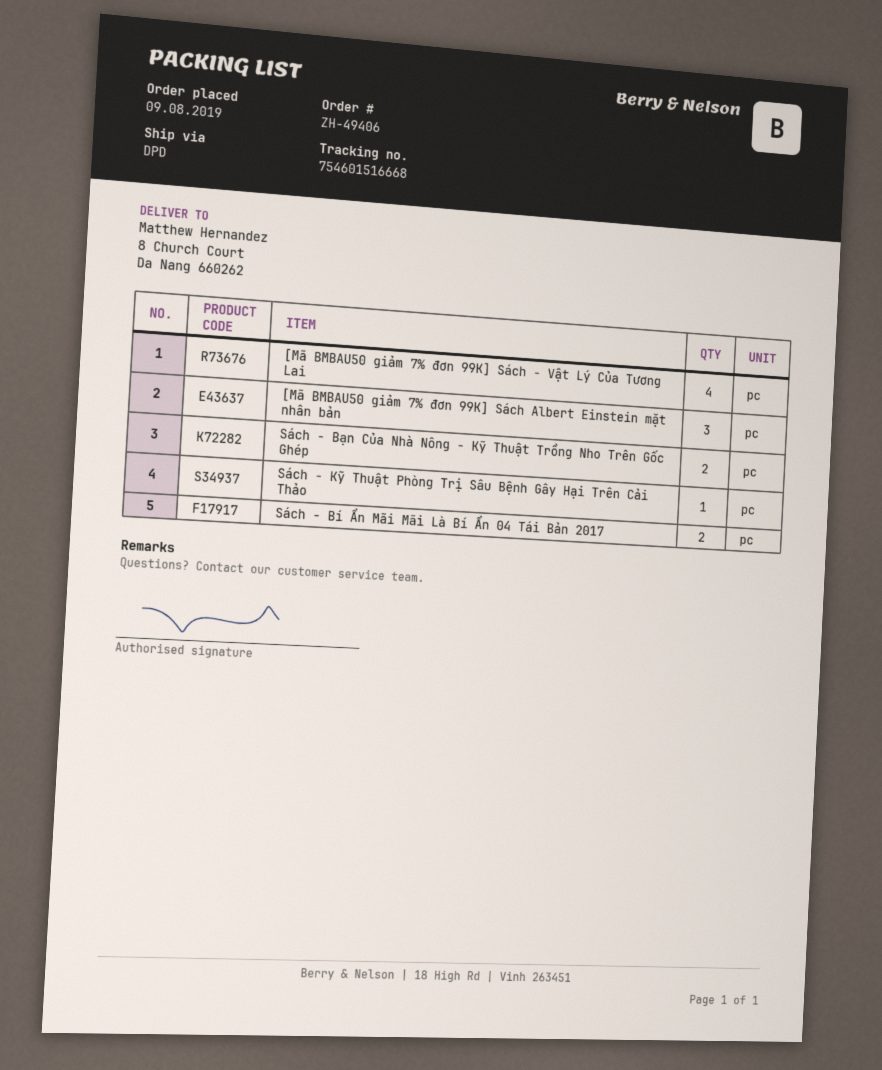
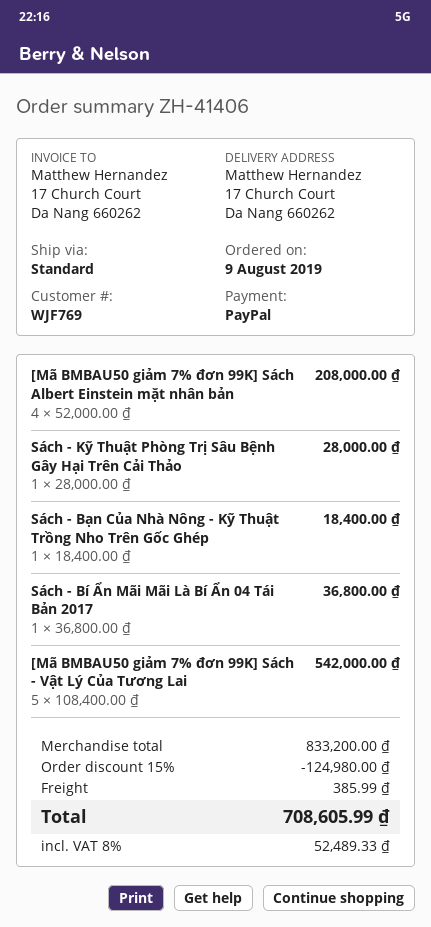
order number: ZH-49406 -> ZH-41406
shipping method: DPD -> standard
ship to: 8 Church Court, Da Nang 660262 -> 17 Church Court, Da Nang 660262
[Mã BMBAU50 giảm 7% đơn 99K] Sách - Vật Lý Của Tương Lai: 4 -> 5
[Mã BMBAU50 giảm 7% đơn 99K] Sách Albert Einstein mặt nhân bản: 3 -> 4
Sách - Bạn Của Nhà Nông - Kỹ Thuật Trồng Nho Trên Gốc Ghép: 2 -> 1
Sách - Bí Ẩn Mãi Mãi Là Bí Ẩn 04 Tái Bản 2017: 2 -> 1

